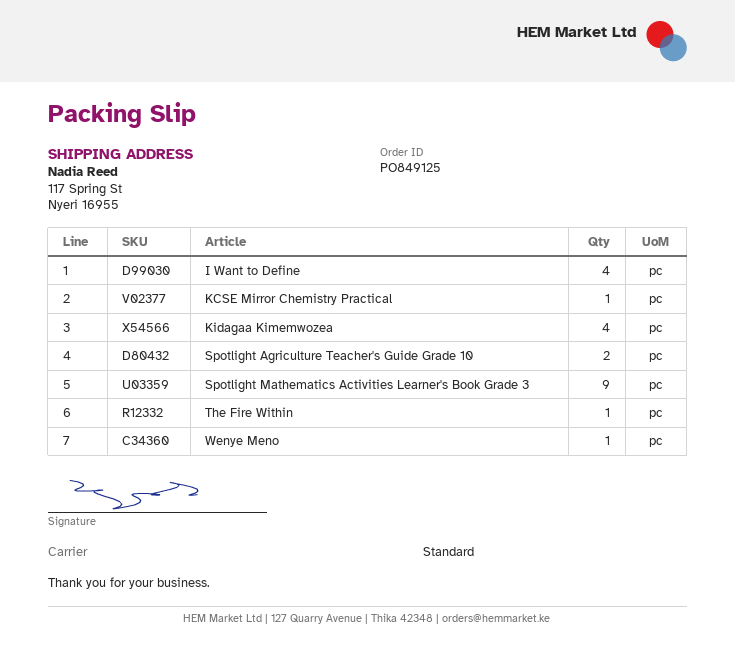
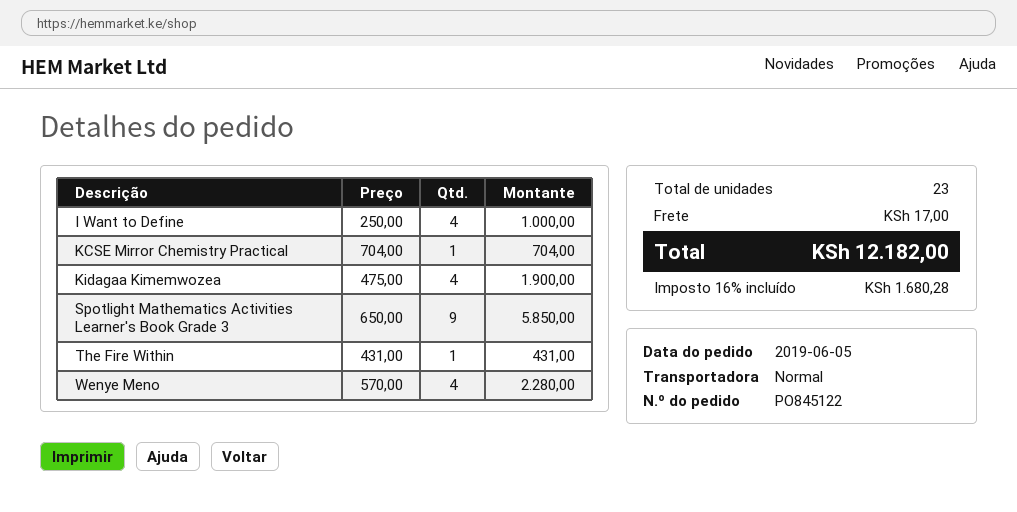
order number: PO849125 -> PO845122
Spotlight Agriculture Teacher's Guide Grade 10: 2 -> none
Wenye Meno: 1 -> 4

